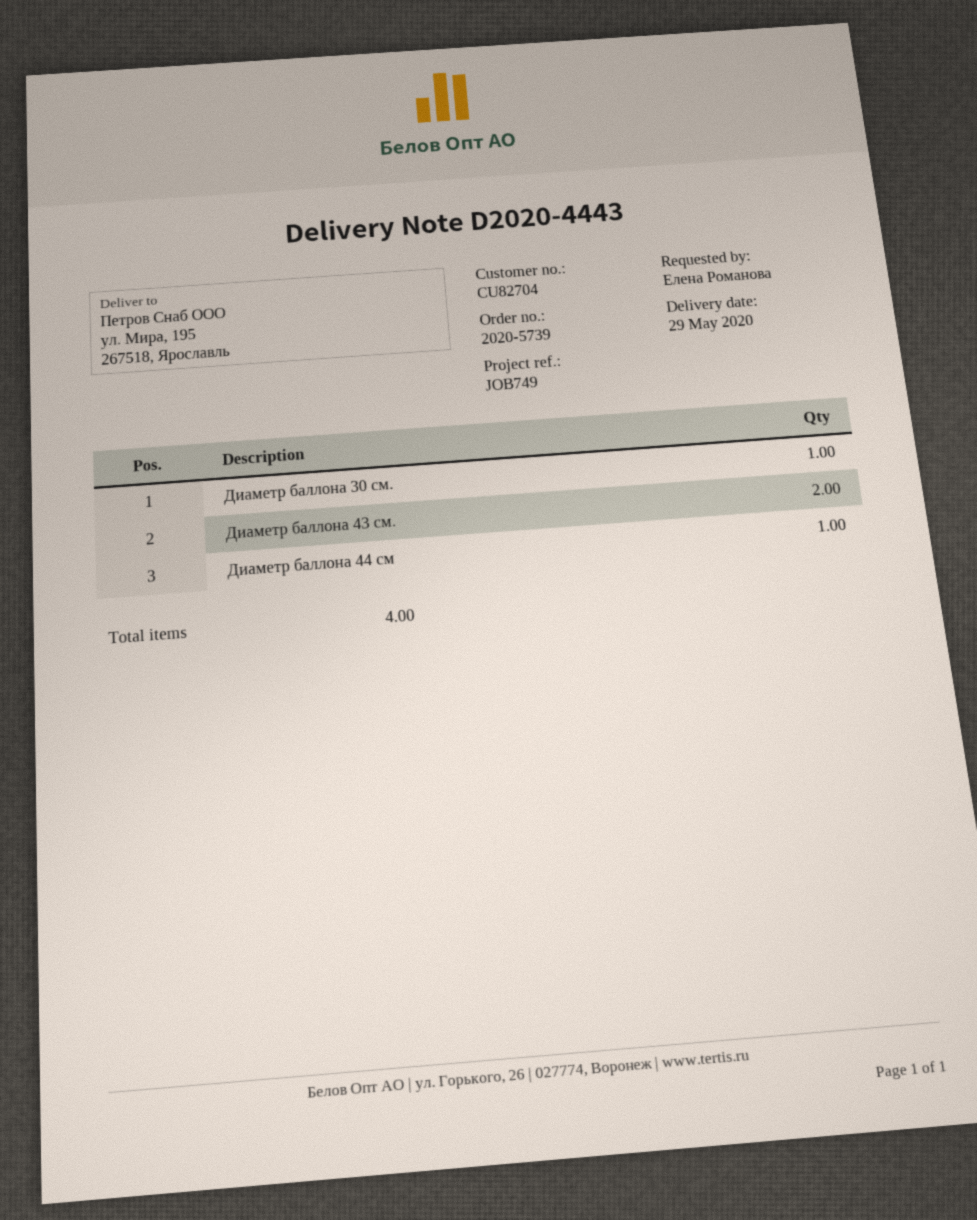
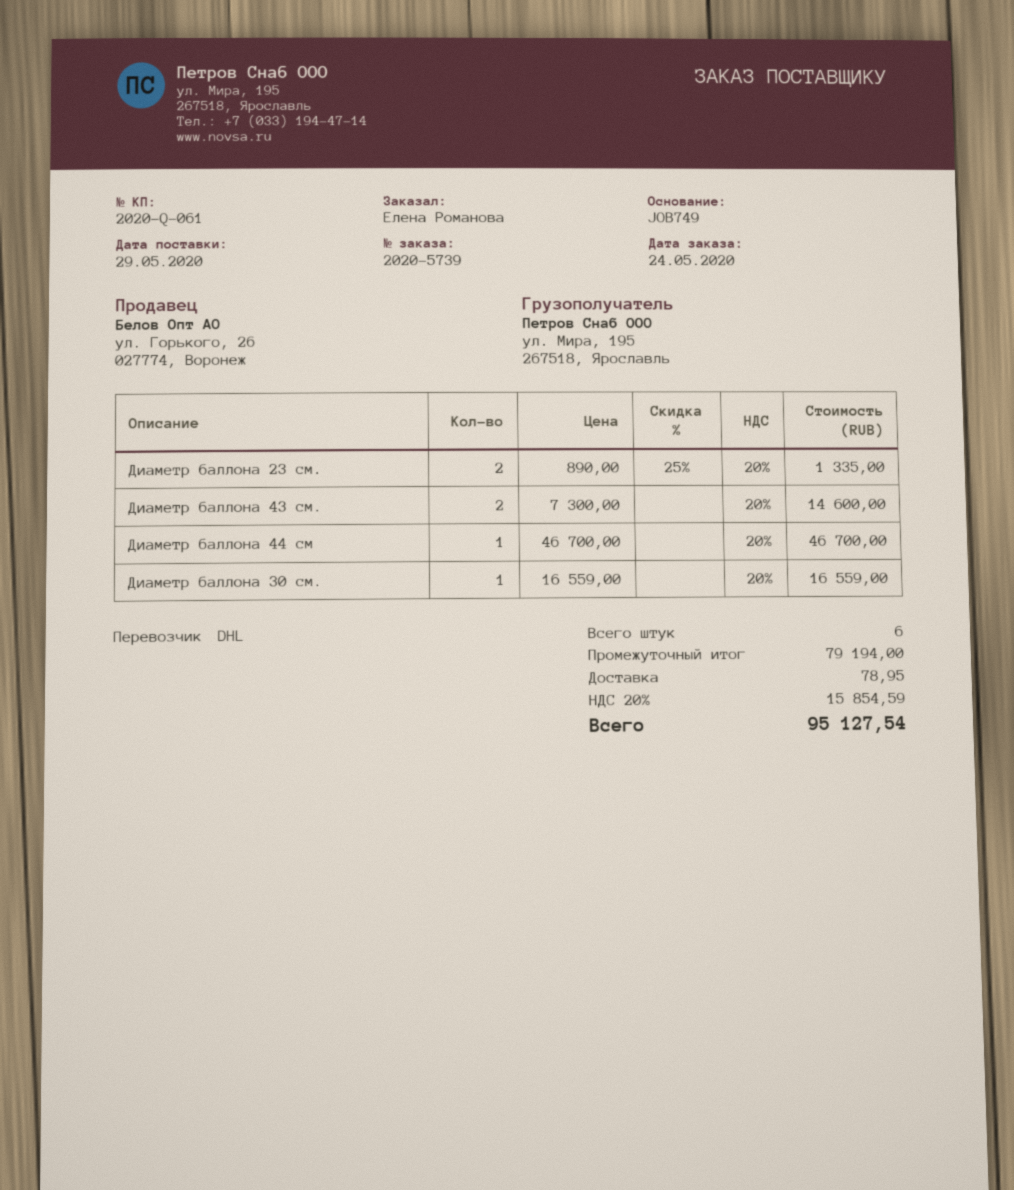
Диаметр баллона 23 см.: none -> 2
total quantity: 4 -> 6

